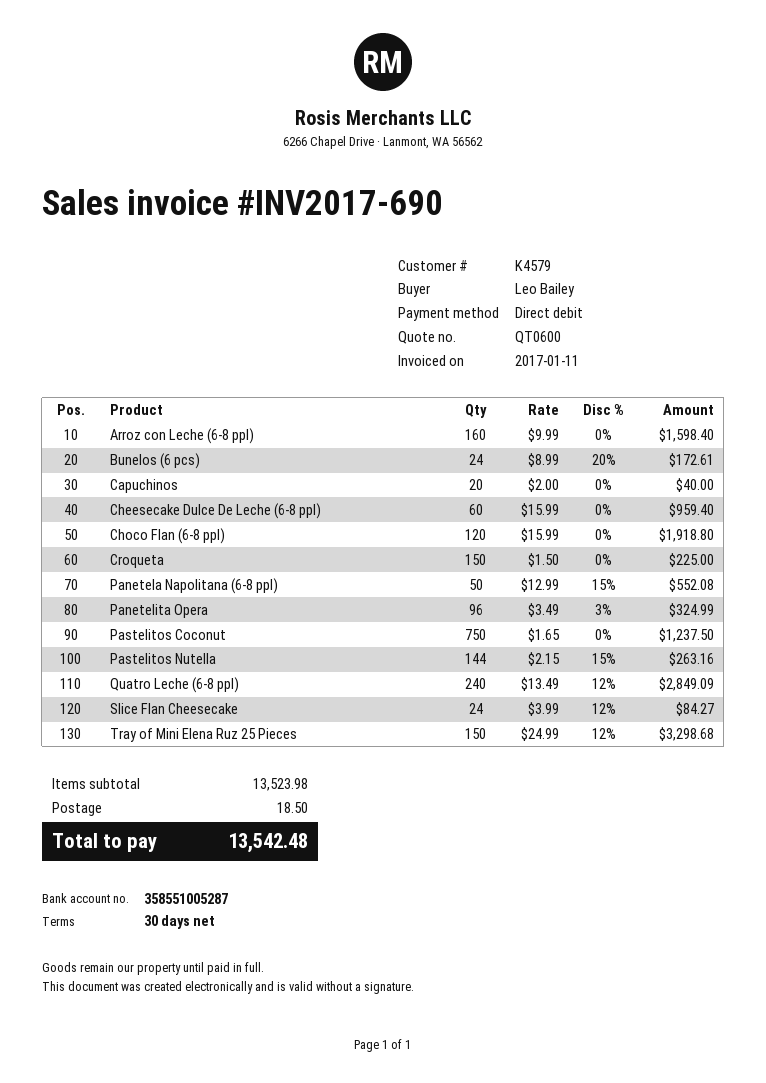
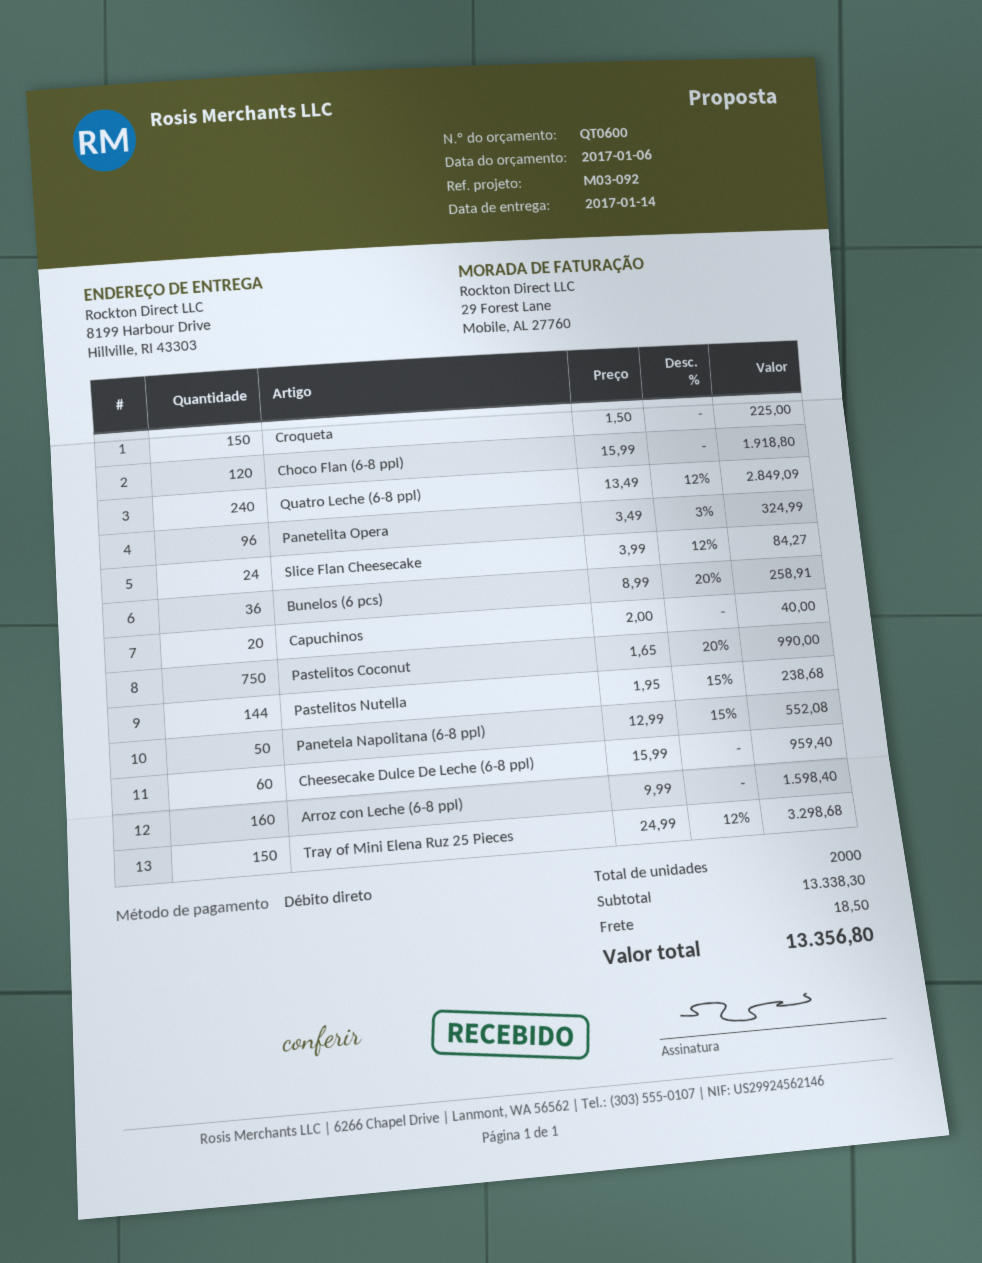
Bunelos (6 pcs): 24 x 8.99 - 20% = 172.61 -> 36 x 8.99 - 20% = 258.91
Pastelitos Coconut: 750 x 1.65 = 1237.50 -> 750 x 1.65 - 20% = 990.00
Pastelitos Nutella: 144 x 2.15 - 15% = 263.16 -> 144 x 1.95 - 15% = 238.68
subtotal: 13523.98 -> 13338.30
total: 13542.48 -> 13356.80

